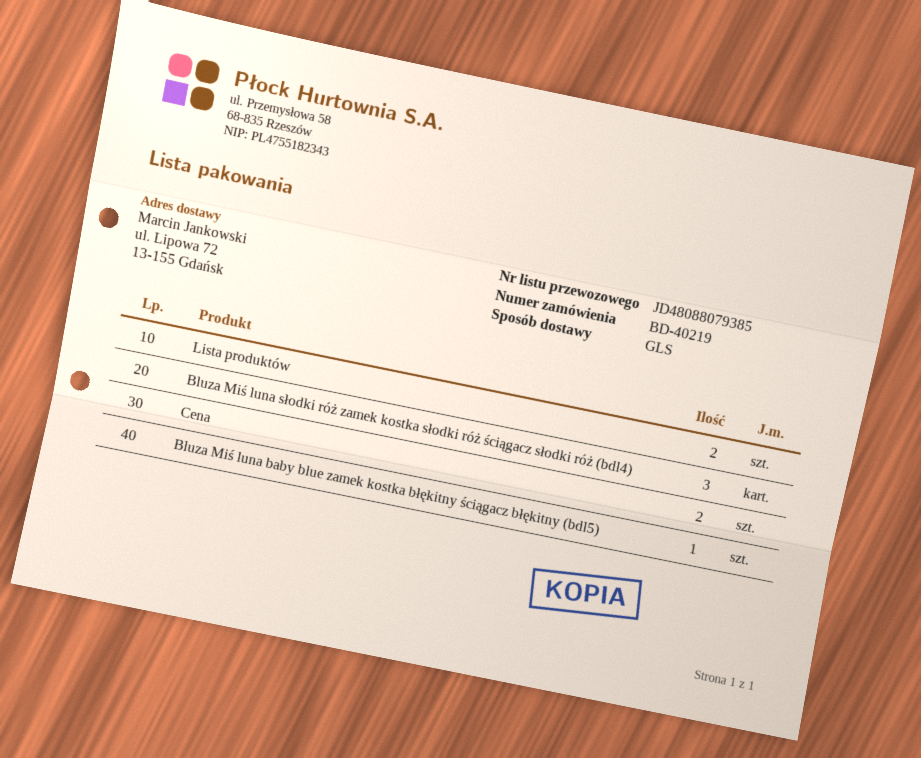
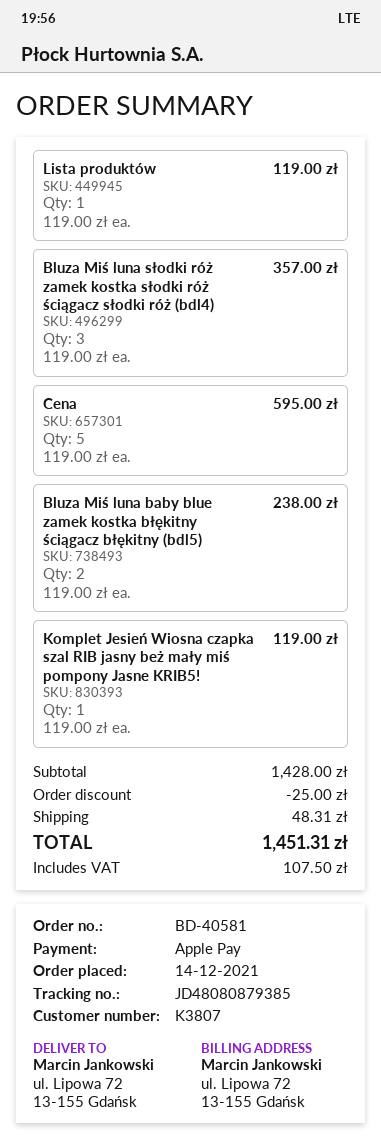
order number: BD-40219 -> BD-40581
tracking number: JD48088079385 -> JD48080879385
Lista produktów: 2 -> 1
Cena: 2 -> 5
Bluza Miś luna baby blue zamek kostka błękitny ściągacz błękitny (bdl5): 1 -> 2
Komplet Jesień Wiosna czapka szal RIB jasny beż mały miś pompony Jasne KRIB5!: none -> 1

